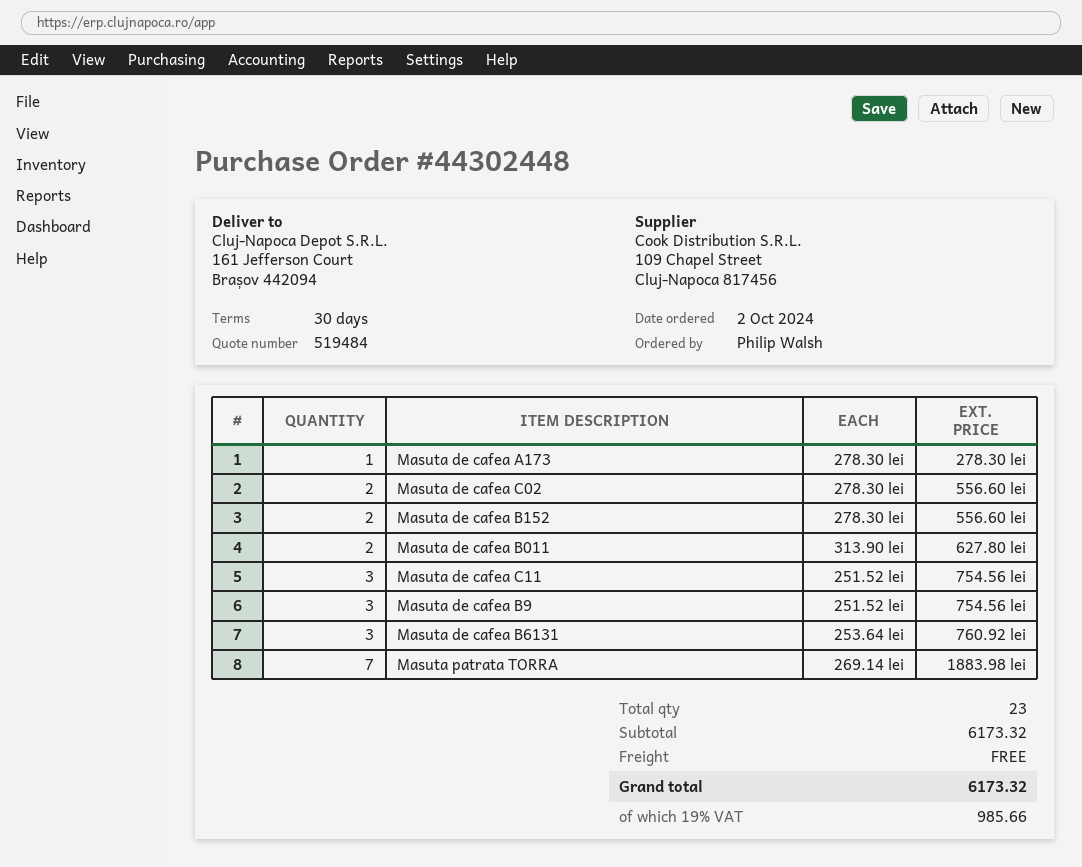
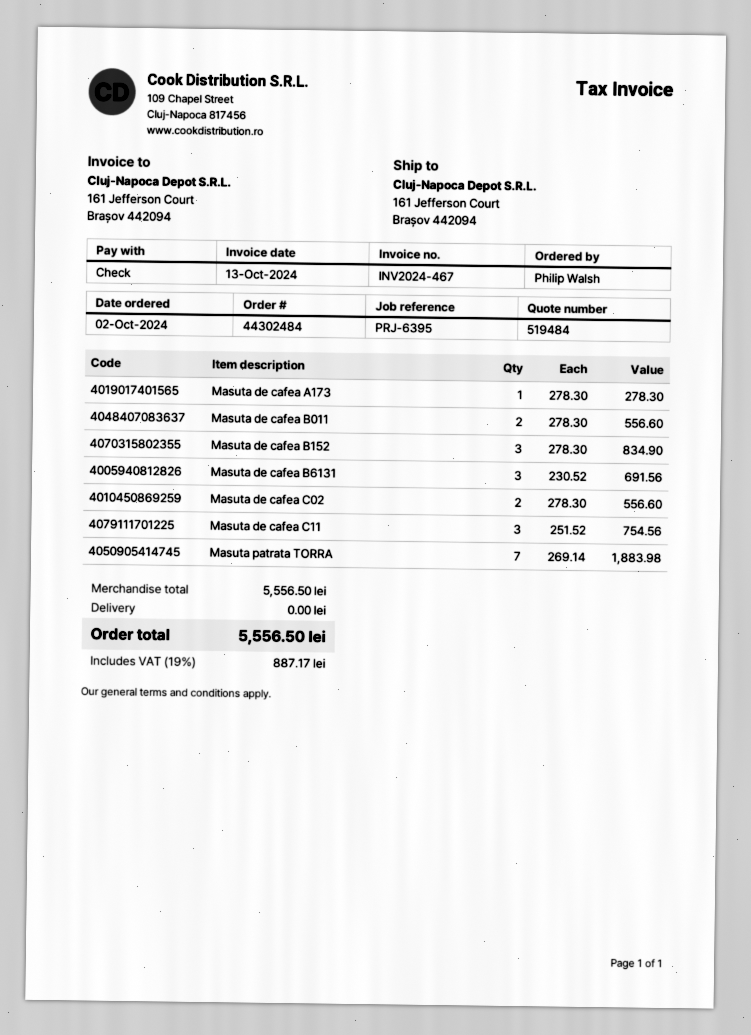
order number: 44302448 -> 44302484
Masuta de cafea B152: 2 x 278.30 = 556.60 -> 3 x 278.30 = 834.90
Masuta de cafea B011: 2 x 313.90 = 627.80 -> 2 x 278.30 = 556.60
Masuta de cafea B9: 3 x 251.52 = 754.56 -> none
Masuta de cafea B6131: 3 x 253.64 = 760.92 -> 3 x 230.52 = 691.56
subtotal: 6173.32 -> 5556.50
tax: 19% = 985.66 -> 19% = 887.17
total: 6173.32 -> 5556.50

